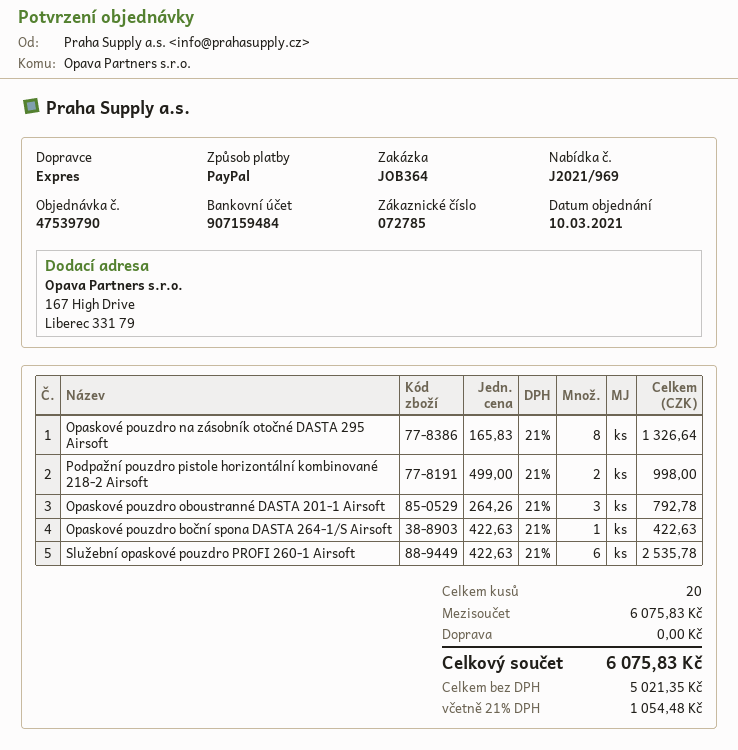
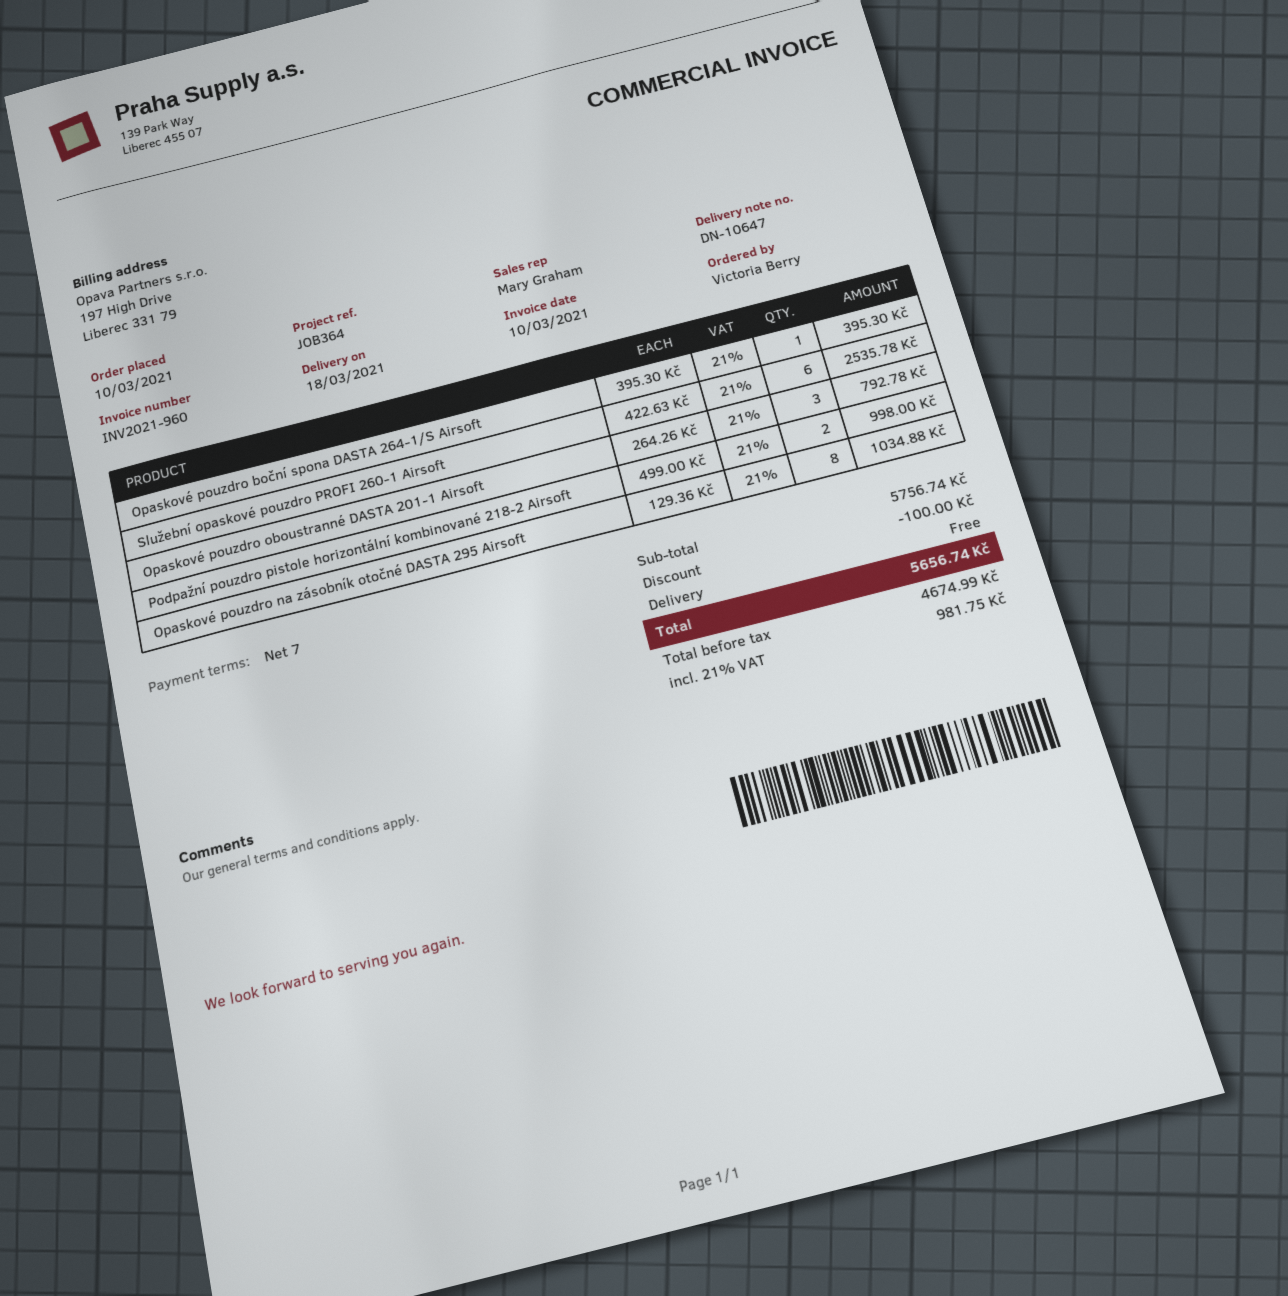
Opaskové pouzdro na zásobník otočné DASTA 295 Airsoft: 8 x 165.83 = 1326.64 -> 8 x 129.36 = 1034.88
Opaskové pouzdro boční spona DASTA 264-1/S Airsoft: 1 x 422.63 = 422.63 -> 1 x 395.30 = 395.30
subtotal: 6075.83 -> 5756.74
discount: none -> 100.00
net: 5021.35 -> 4674.99
tax: 21% = 1054.48 -> 21% = 981.75
total: 6075.83 -> 5656.74

